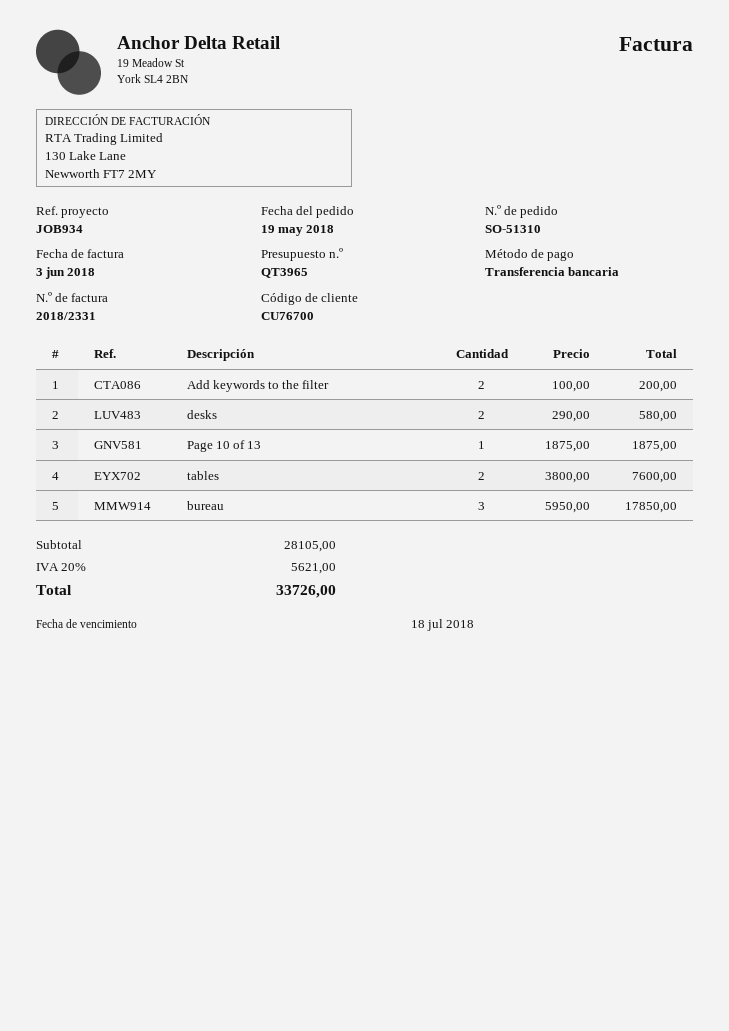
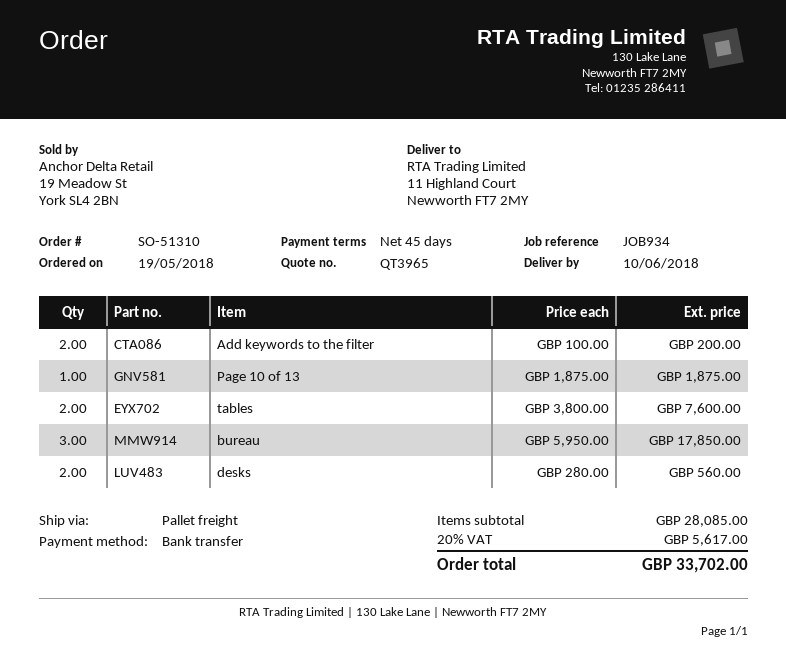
desks: 2 x 290.00 = 580.00 -> 2 x 280.00 = 560.00
subtotal: 28105.00 -> 28085.00
tax: 20% = 5621.00 -> 20% = 5617.00
total: 33726.00 -> 33702.00

